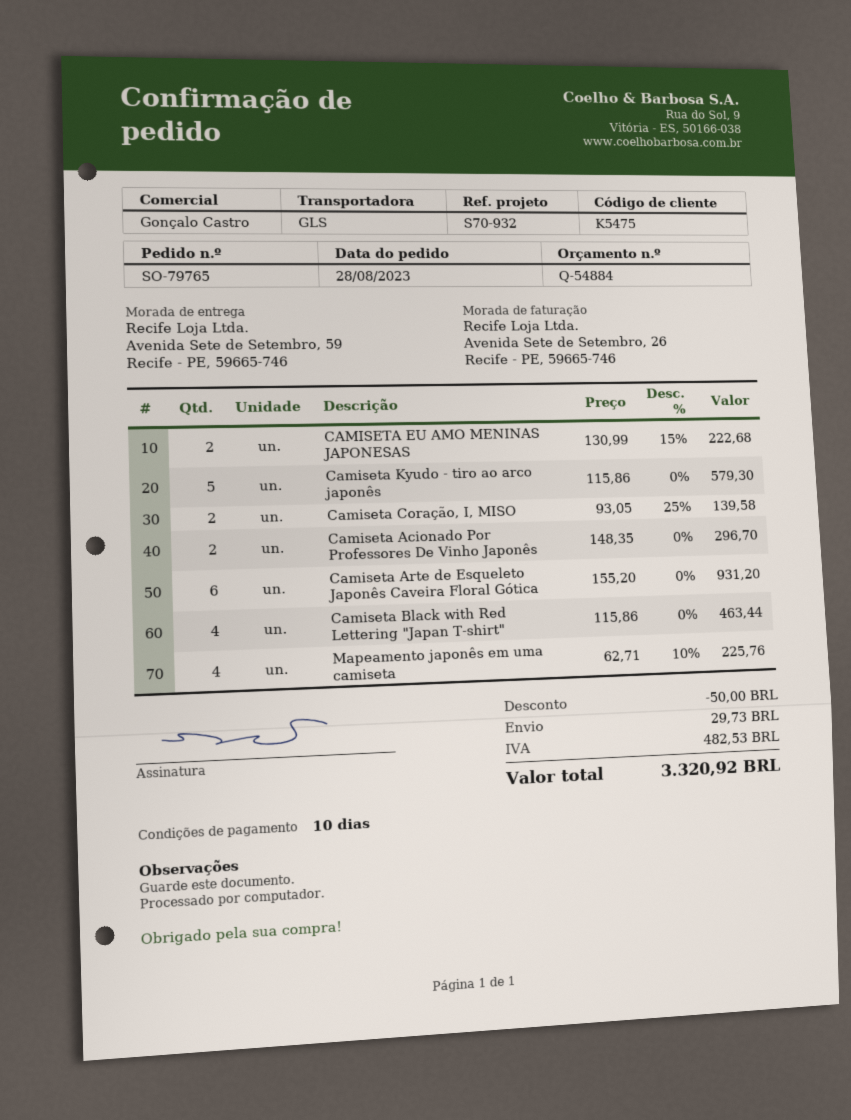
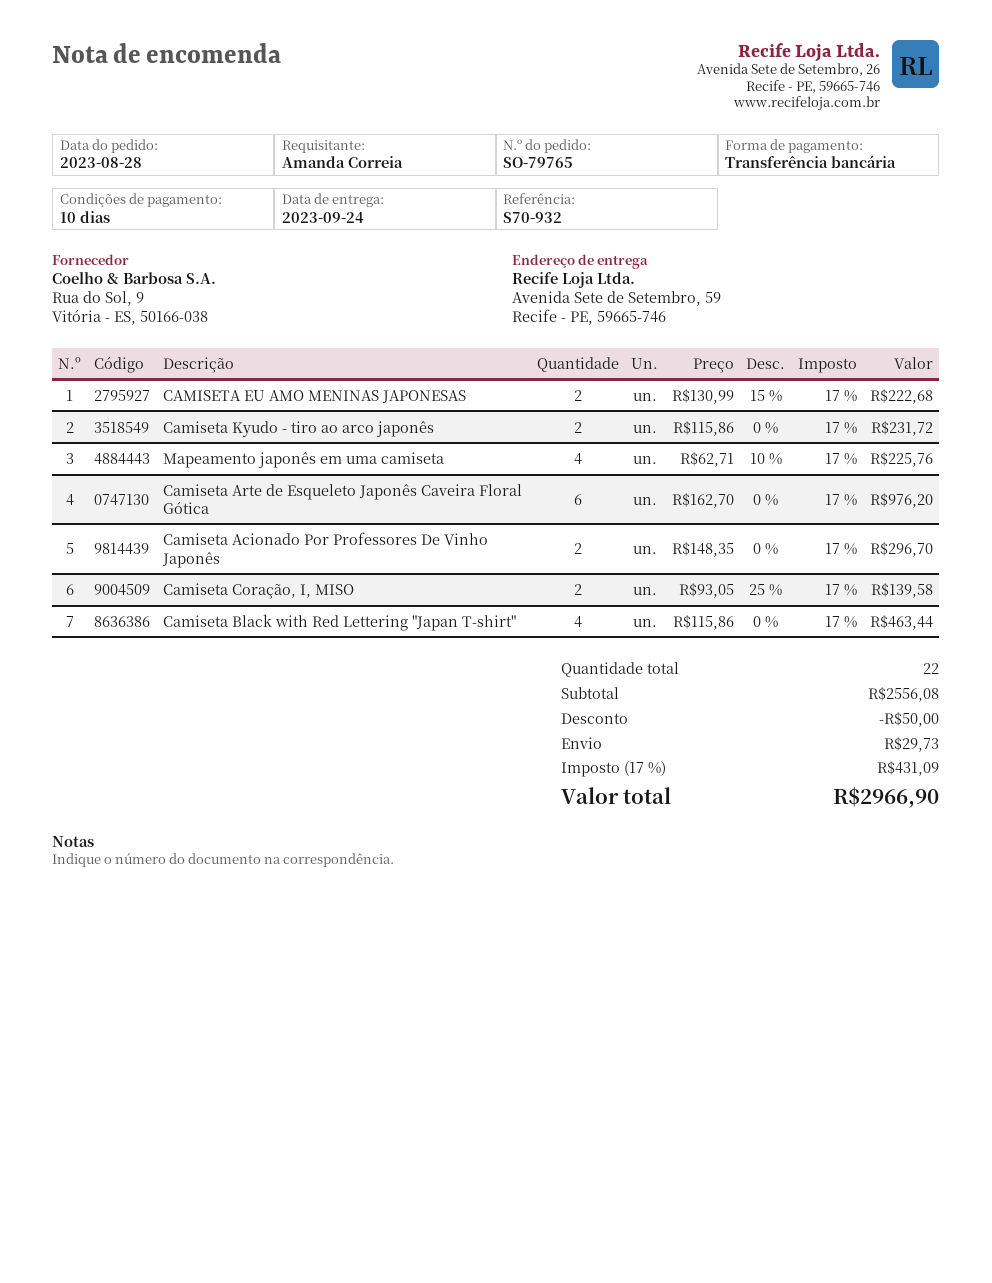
Camiseta Kyudo - tiro ao arco japonês: 5 x 115.86 = 579.30 -> 2 x 115.86 = 231.72
Camiseta Arte de Esqueleto Japonês Caveira Floral Gótica: 6 x 155.20 = 931.20 -> 6 x 162.70 = 976.20
tax: 482.53 -> 431.09
total: 3320.92 -> 2966.90

